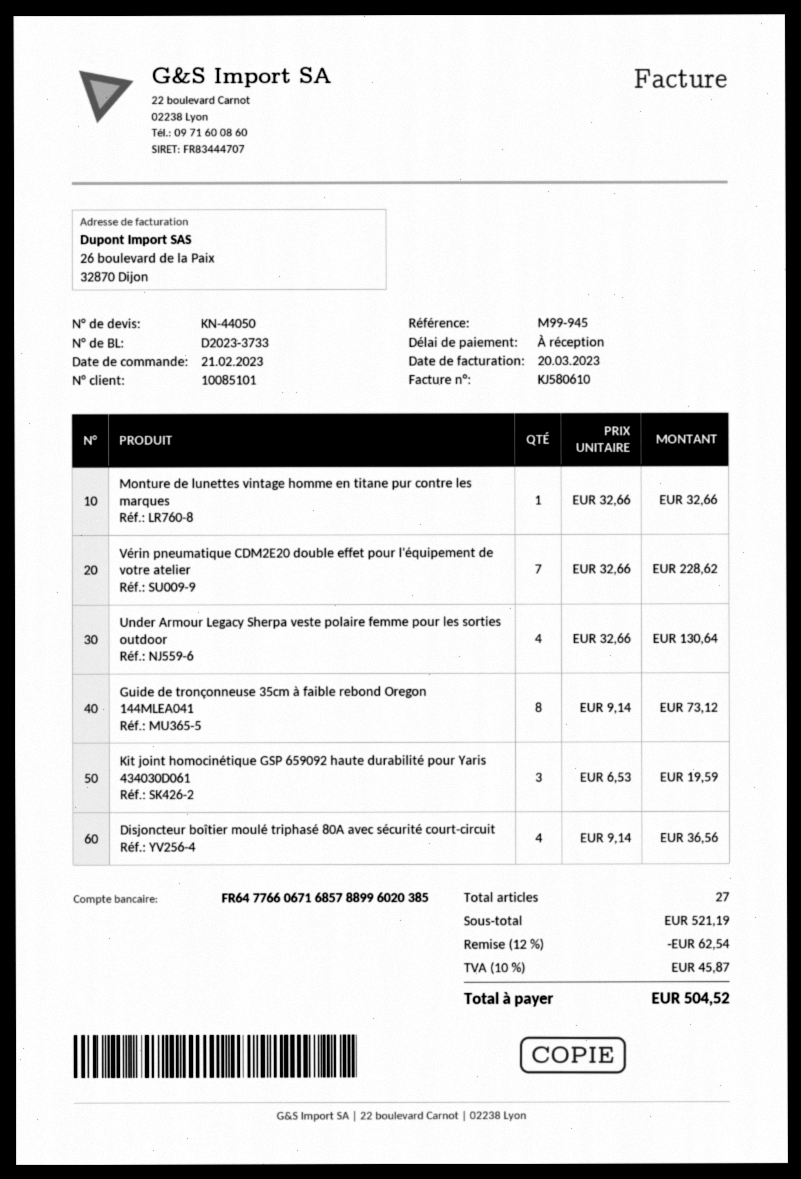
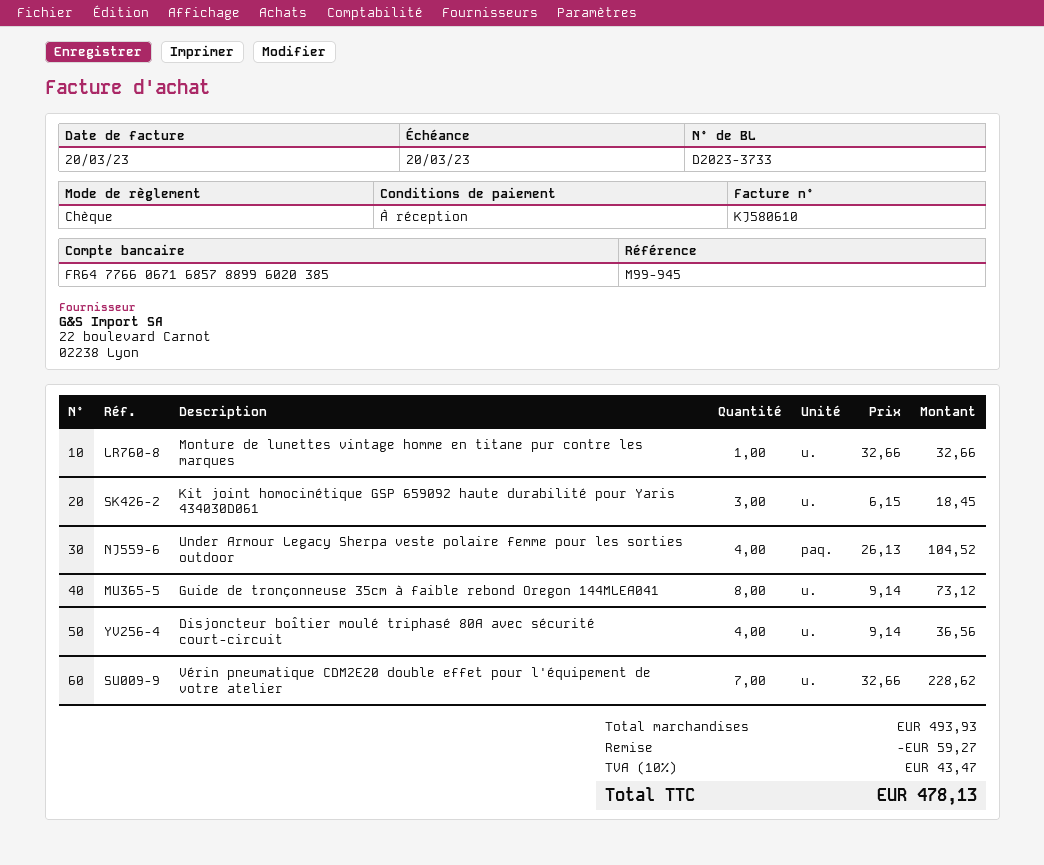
Under Armour Legacy Sherpa veste polaire femme pour les sorties outdoor: 4 x 32.66 = 130.64 -> 4 x 26.13 = 104.52
Kit joint homocinétique GSP 659092 haute durabilité pour Yaris 434030D061: 3 x 6.53 = 19.59 -> 3 x 6.15 = 18.45
subtotal: 521.19 -> 493.93
discount: 62.54 -> 59.27
tax: 10% = 45.87 -> 10% = 43.47
total: 504.52 -> 478.13

